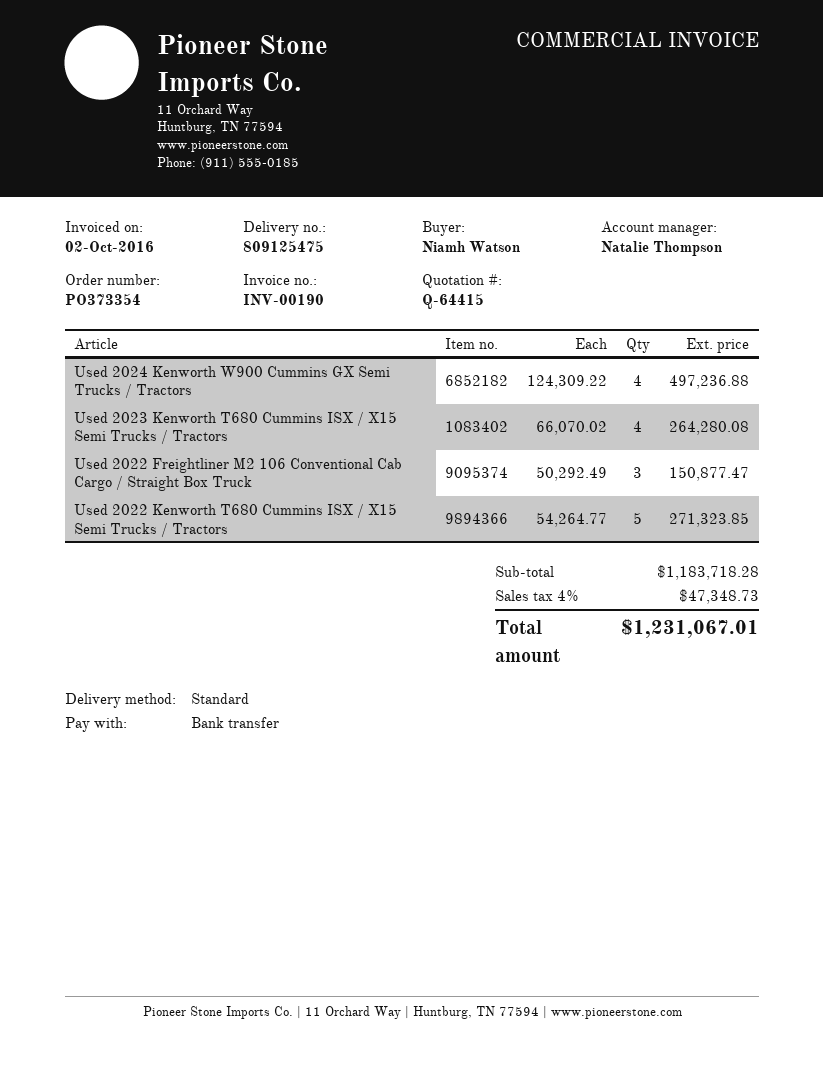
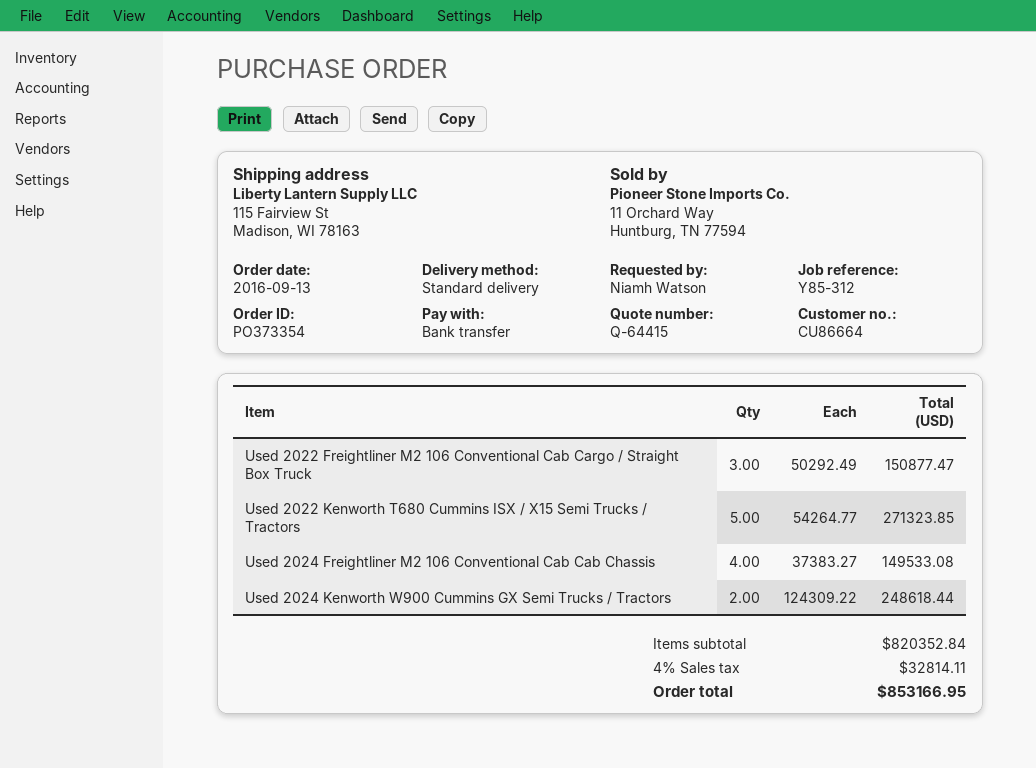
Used 2024 Kenworth W900 Cummins GX Semi Trucks / Tractors: 4 x 124309.22 = 497236.88 -> 2 x 124309.22 = 248618.44
Used 2023 Kenworth T680 Cummins ISX / X15 Semi Trucks / Tractors: 4 x 66070.02 = 264280.08 -> none
Used 2024 Freightliner M2 106 Conventional Cab Cab Chassis: none -> 4 x 37383.27 = 149533.08
subtotal: 1183718.28 -> 820352.84
tax: 4% = 47348.73 -> 4% = 32814.11
total: 1231067.01 -> 853166.95

